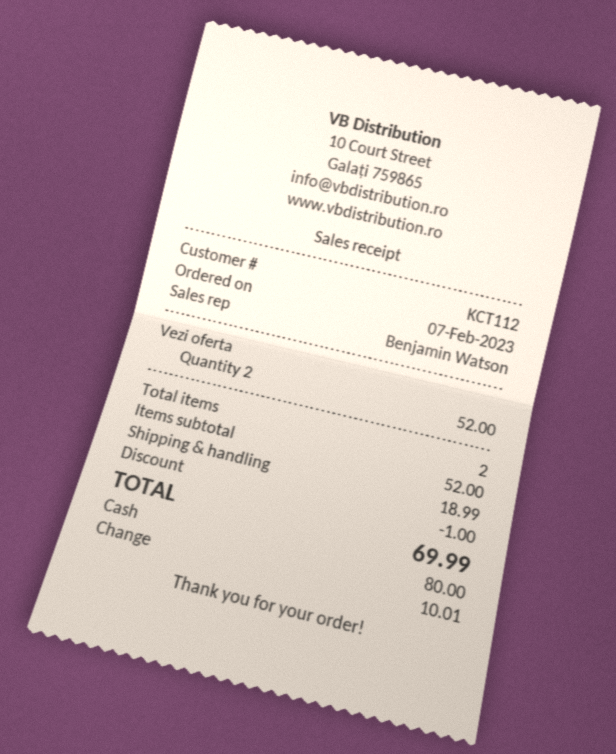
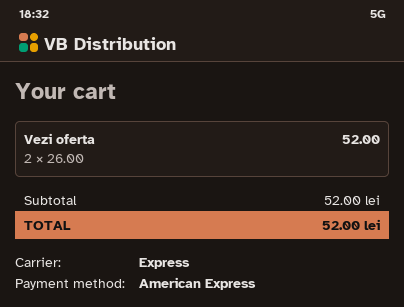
payment method: cash -> American Express
discount: 1.00 -> none
shipping: 18.99 -> none
total: 69.99 -> 52.00

